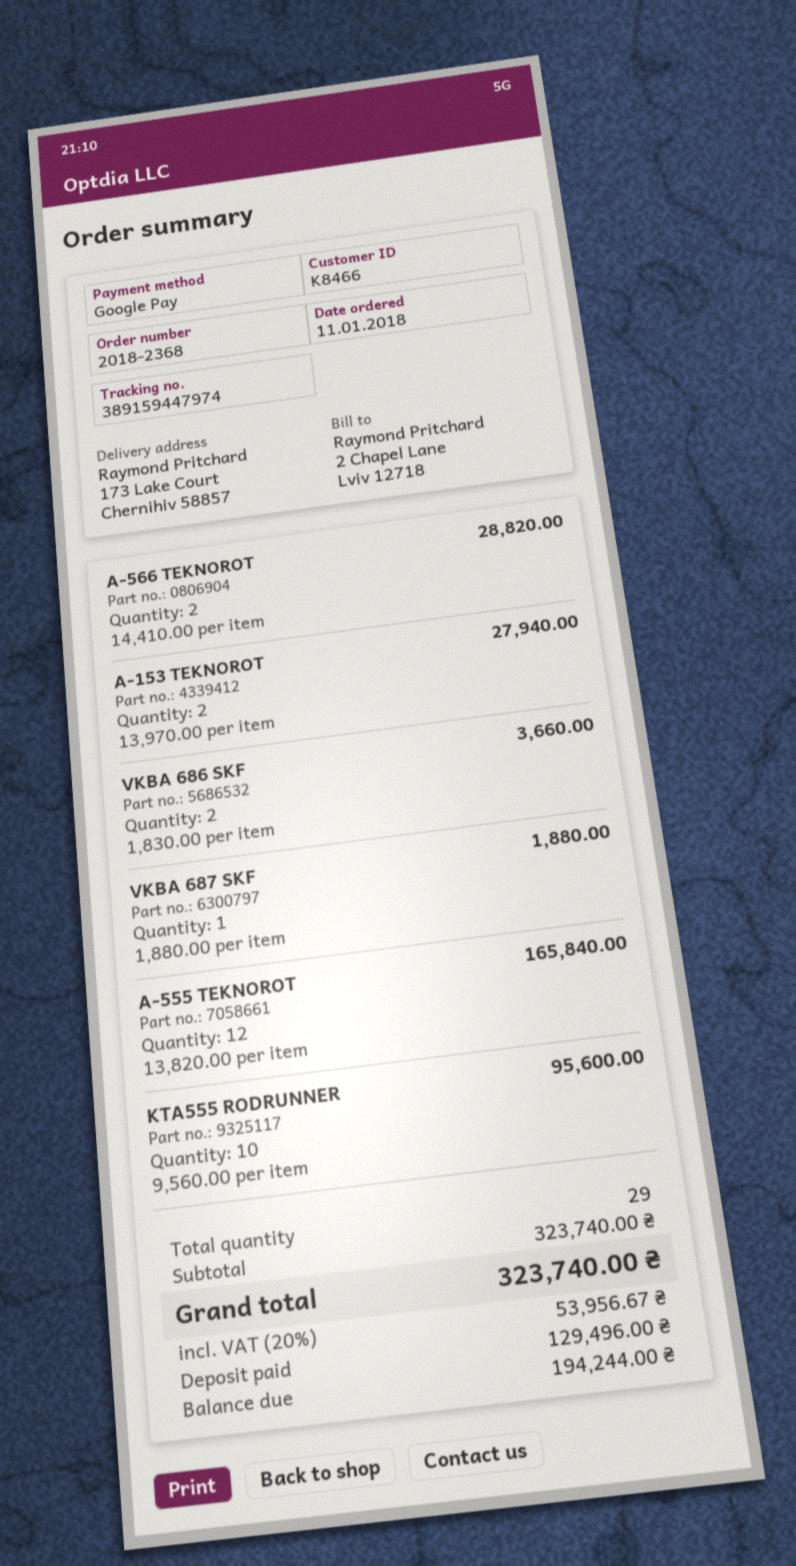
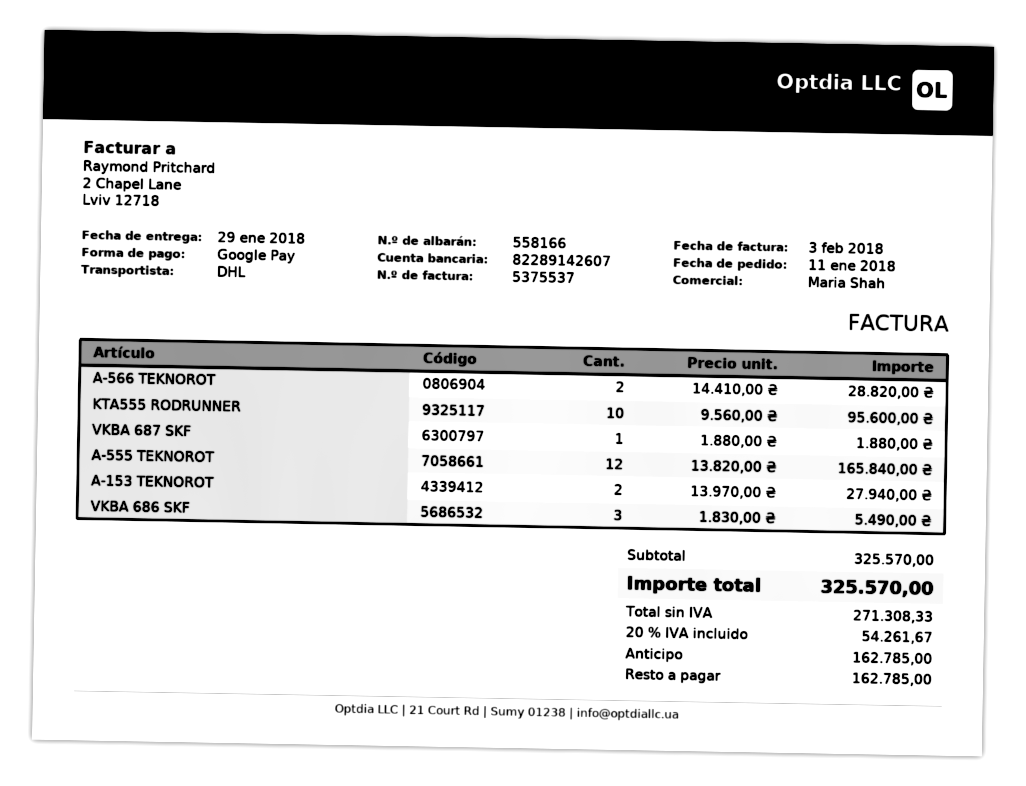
VKBA 686 SKF: 2 x 1830.00 = 3660.00 -> 3 x 1830.00 = 5490.00
subtotal: 323740.00 -> 325570.00
tax: 20% = 53956.67 -> 20% = 54261.67
total: 323740.00 -> 325570.00
deposit: 129496.00 -> 162785.00
balance: 194244.00 -> 162785.00

